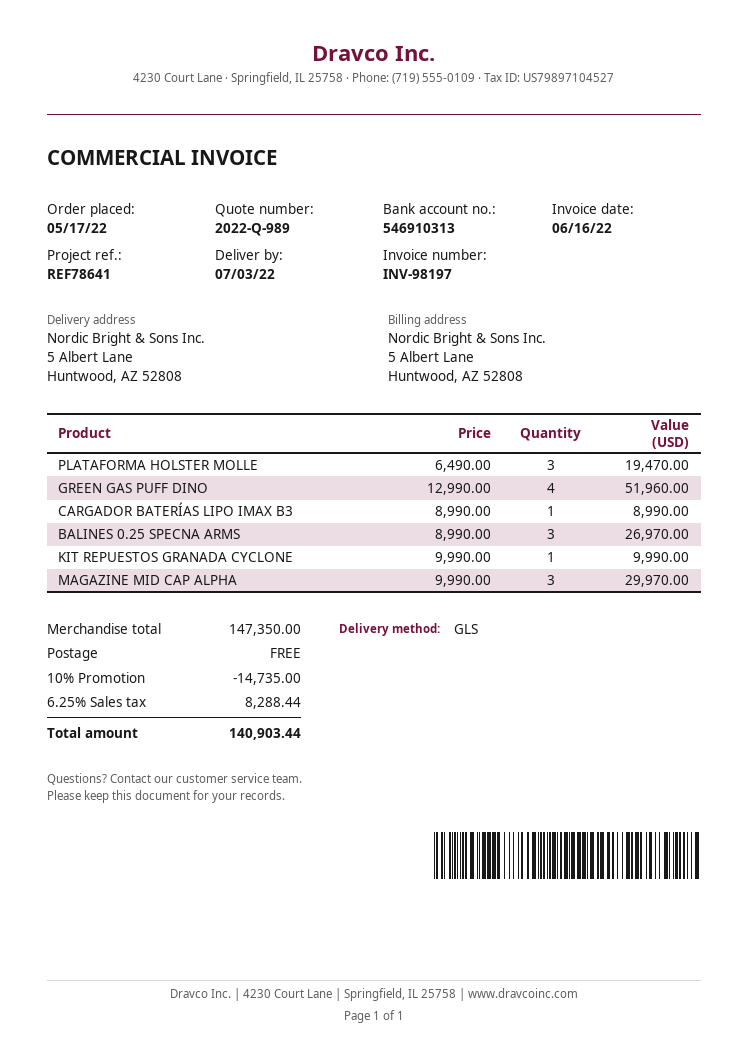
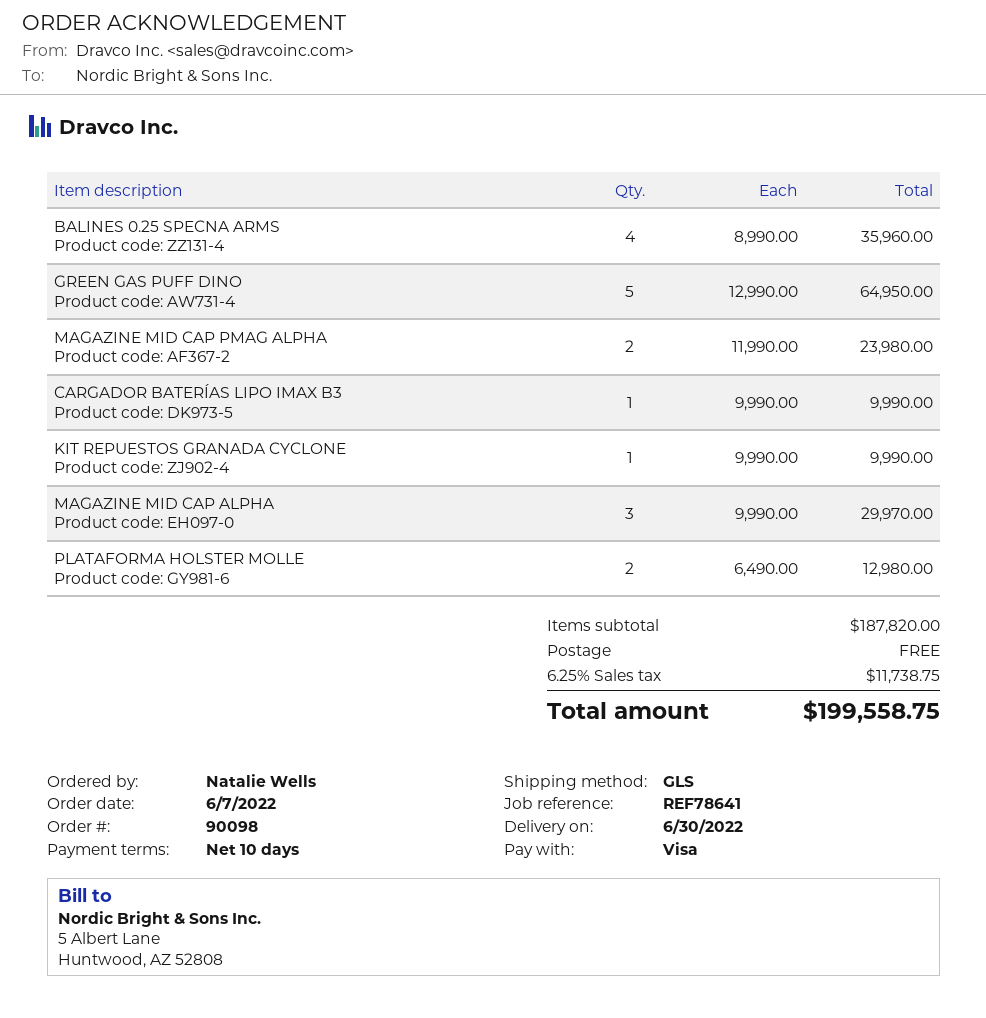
order date: 2022-05-17 -> 2022-06-07
delivery date: 2022-07-03 -> 2022-06-30
PLATAFORMA HOLSTER MOLLE: 3 x 6490.00 = 19470.00 -> 2 x 6490.00 = 12980.00
GREEN GAS PUFF DINO: 4 x 12990.00 = 51960.00 -> 5 x 12990.00 = 64950.00
CARGADOR BATERÍAS LIPO IMAX B3: 1 x 8990.00 = 8990.00 -> 1 x 9990.00 = 9990.00
BALINES 0.25 SPECNA ARMS: 3 x 8990.00 = 26970.00 -> 4 x 8990.00 = 35960.00
MAGAZINE MID CAP PMAG ALPHA: none -> 2 x 11990.00 = 23980.00
subtotal: 147350.00 -> 187820.00
discount: 10% = 14735.00 -> none
tax: 6.25% = 8288.44 -> 6.25% = 11738.75
total: 140903.44 -> 199558.75

